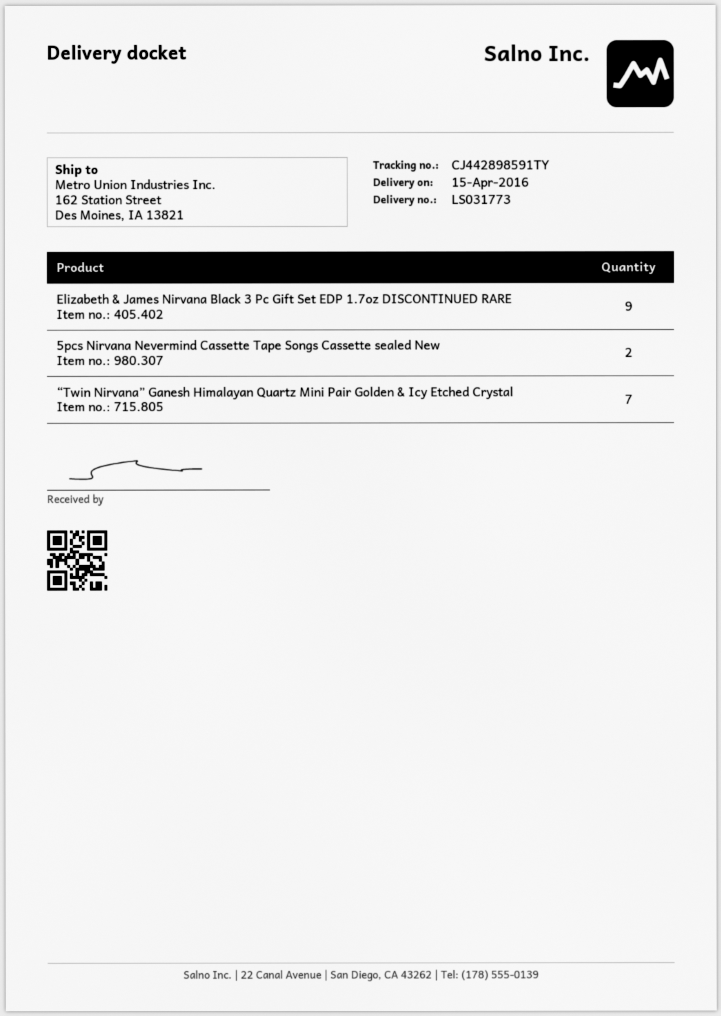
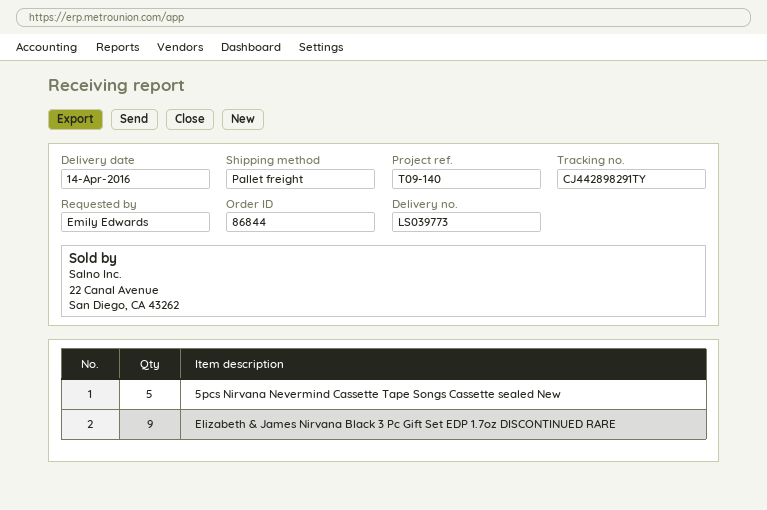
delivery note number: LS031773 -> LS039773
delivery date: 2016-04-15 -> 2016-04-14
tracking number: CJ442898591TY -> CJ442898291TY
5pcs Nirvana Nevermind Cassette Tape Songs Cassette sealed New: 2 -> 5
“Twin Nirvana” Ganesh Himalayan Quartz Mini Pair Golden & Icy Etched Crystal: 7 -> none

